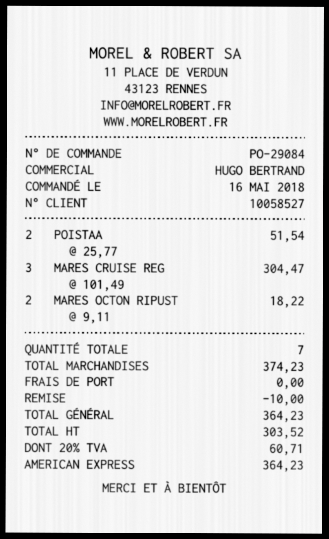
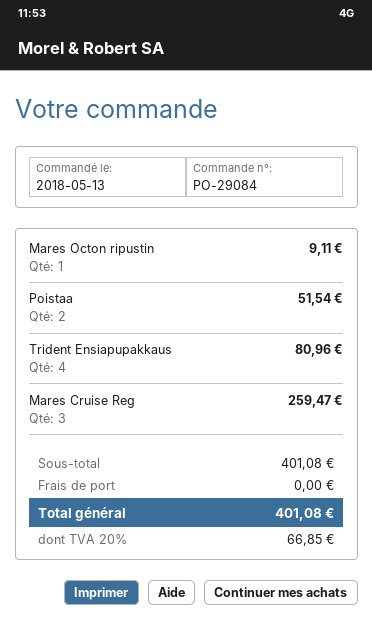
order date: 2018-05-16 -> 2018-05-13
MARES CRUISE REG: 3 for 304.47 -> 3 for 259.47
MARES OCTON RIPUST: 2 for 18.22 -> 1 for 9.11
Trident Ensiapupakkaus: none -> 4 for 80.96
subtotal: 374.23 -> 401.08
discount: 10.00 -> none
tax: 20% = 60.71 -> 20% = 66.85
total: 364.23 -> 401.08

